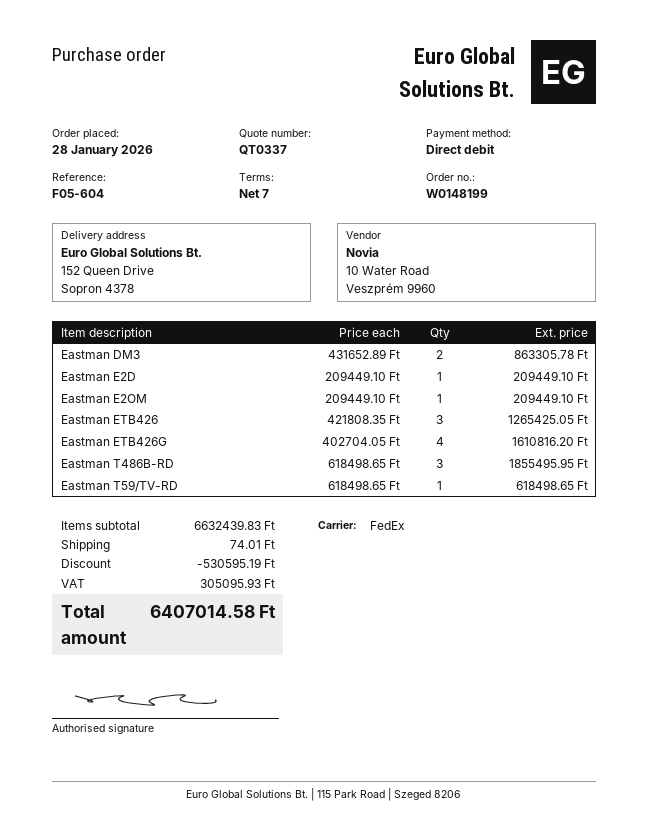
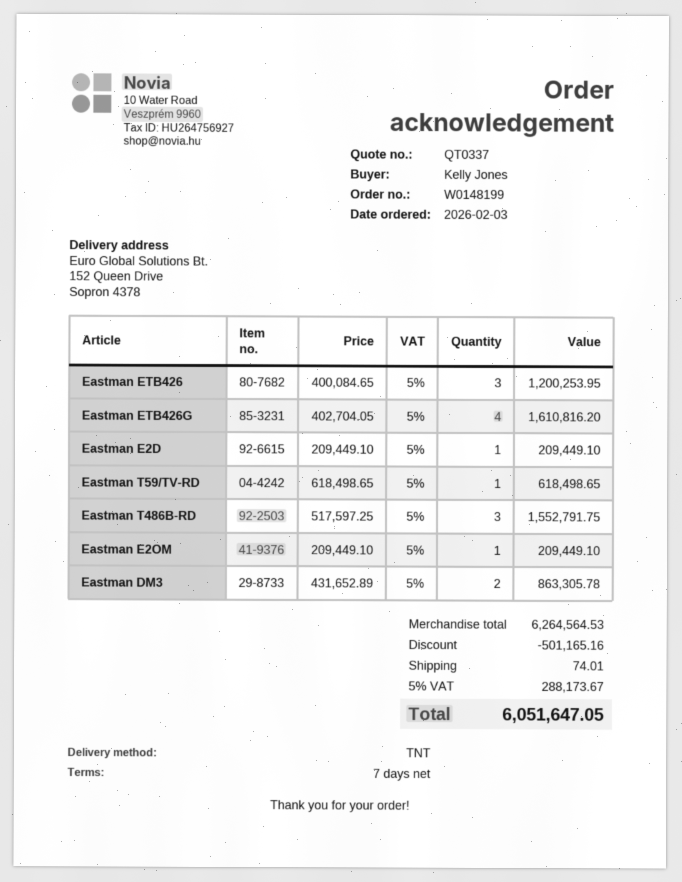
order date: 2026-01-28 -> 2026-02-03
shipping method: FedEx -> TNT
Eastman ETB426: 3 x 421808.35 = 1265425.05 -> 3 x 400084.65 = 1200253.95
Eastman T486B-RD: 3 x 618498.65 = 1855495.95 -> 3 x 517597.25 = 1552791.75
subtotal: 6632439.83 -> 6264564.53
discount: 530595.19 -> 501165.16
tax: 305095.93 -> 288173.67
total: 6407014.58 -> 6051647.05

